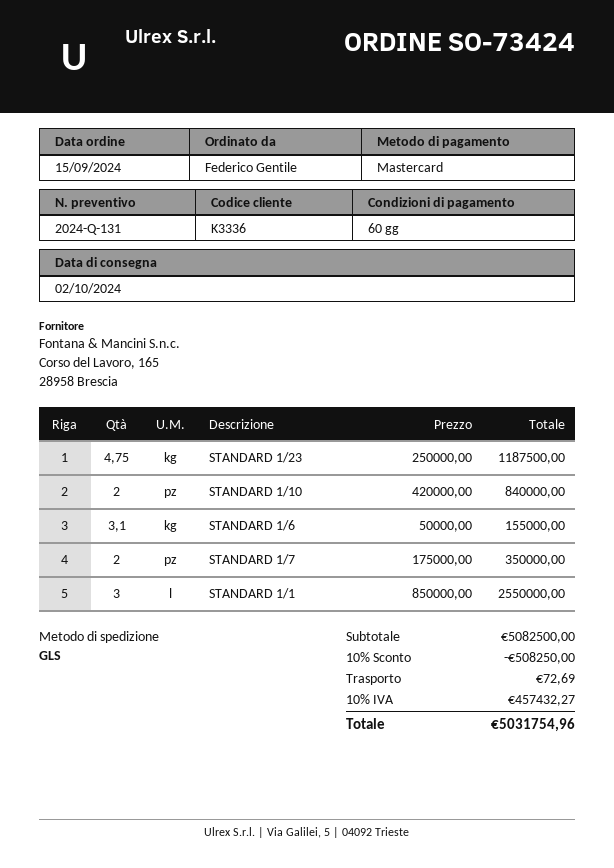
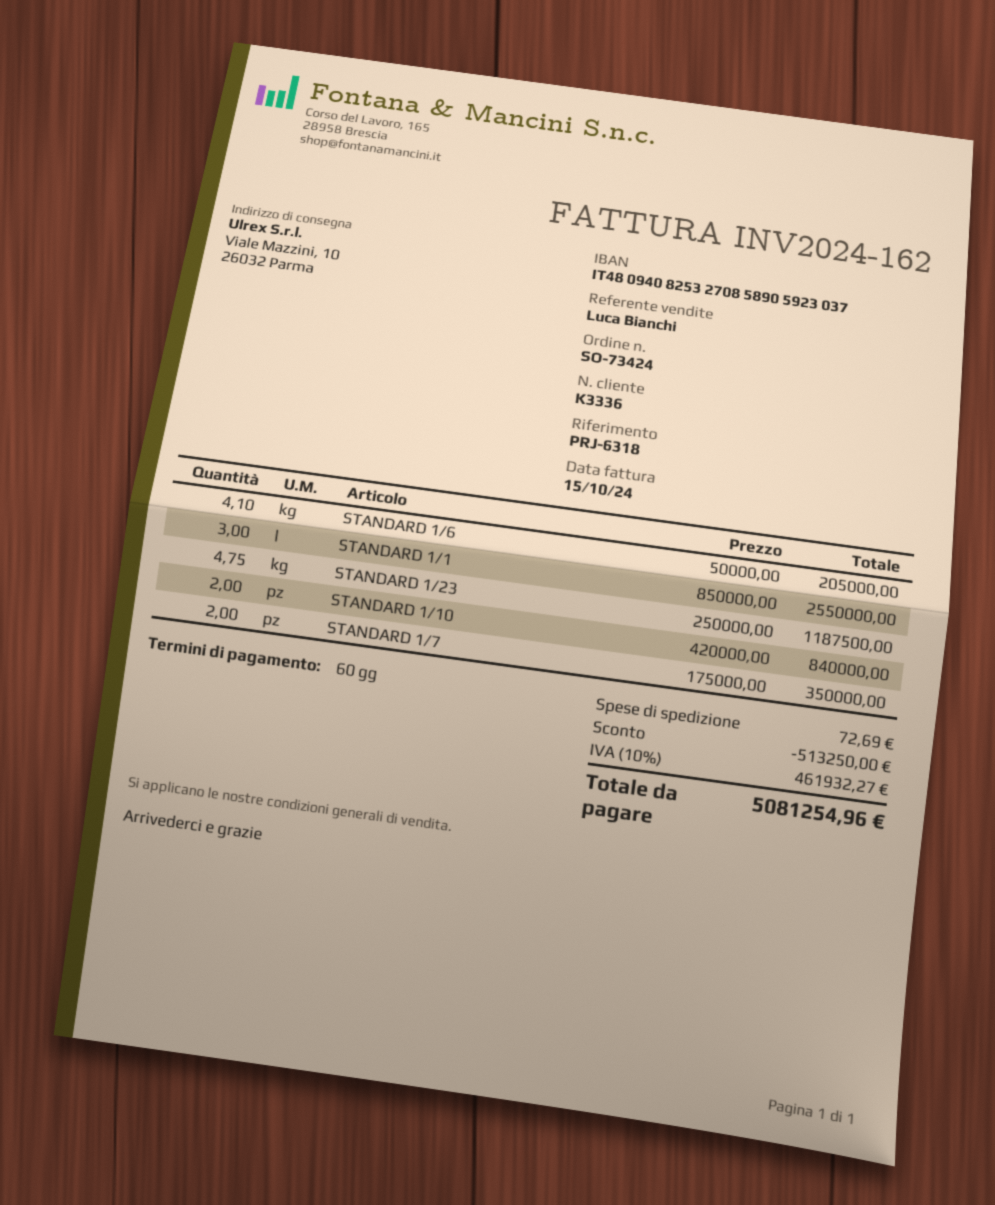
STANDARD 1/6: 3.1 x 50000.00 = 155000.00 -> 4.1 x 50000.00 = 205000.00
discount: 508250.00 -> 513250.00
tax: 10% = 457432.27 -> 10% = 461932.27
total: 5031754.96 -> 5081254.96

